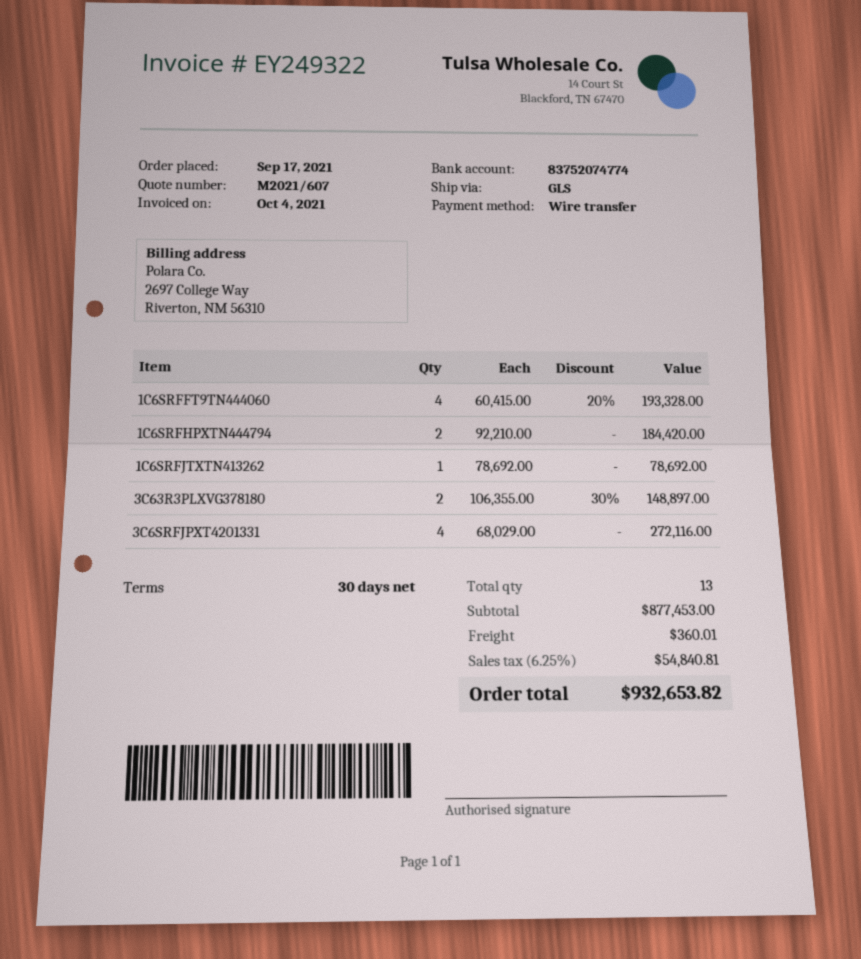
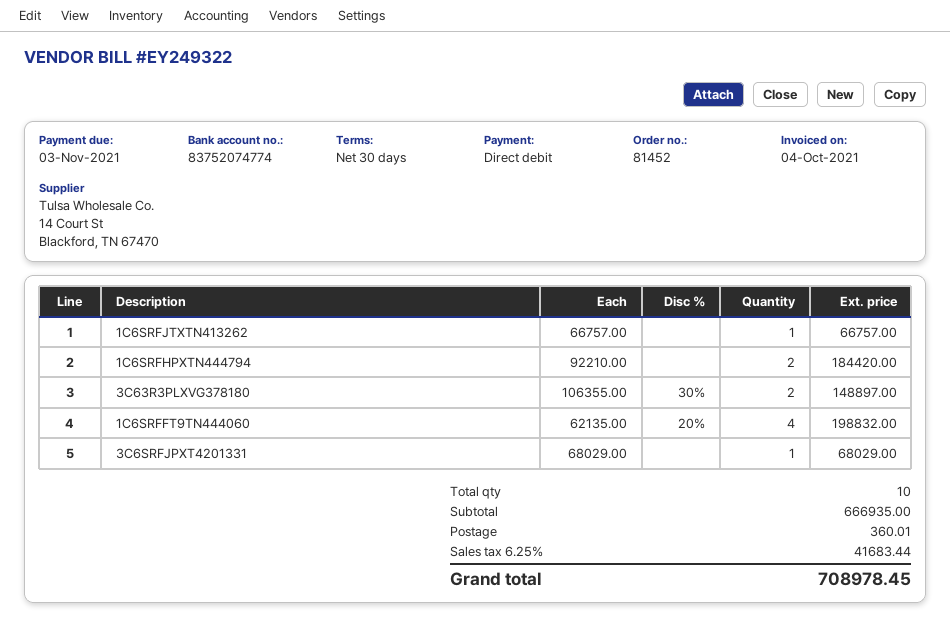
payment method: bank transfer -> direct debit
1C6SRFFT9TN444060: 4 x 60415.00 - 20% = 193328.00 -> 4 x 62135.00 - 20% = 198832.00
1C6SRFJTXTN413262: 1 x 78692.00 = 78692.00 -> 1 x 66757.00 = 66757.00
3C6SRFJPXT4201331: 4 x 68029.00 = 272116.00 -> 1 x 68029.00 = 68029.00
total quantity: 13 -> 10
subtotal: 877453.00 -> 666935.00
tax: 6.25% = 54840.81 -> 6.25% = 41683.44
total: 932653.82 -> 708978.45

